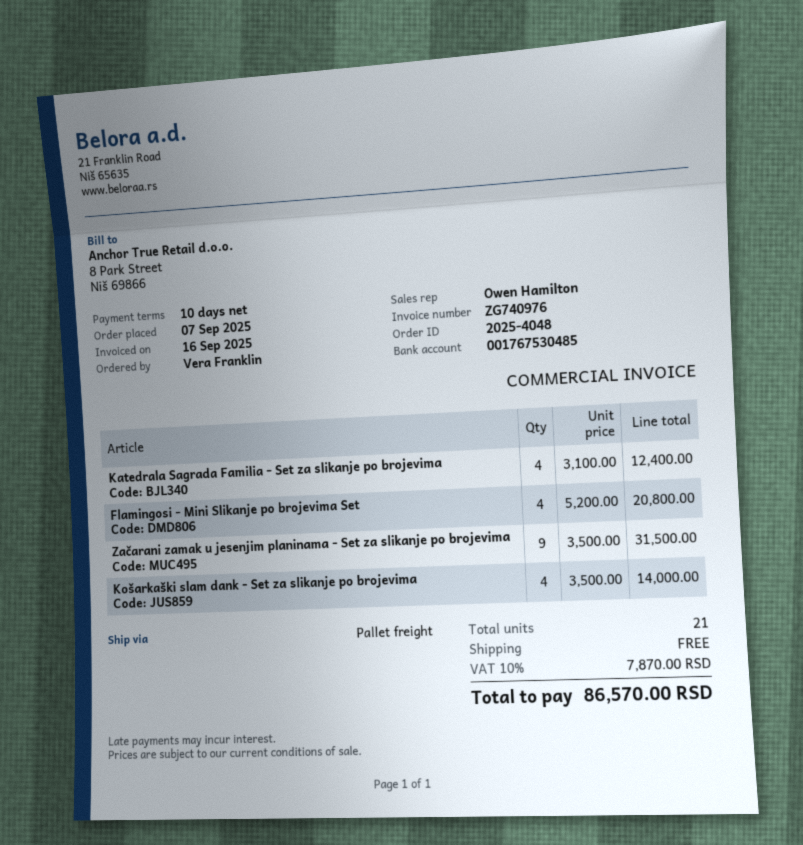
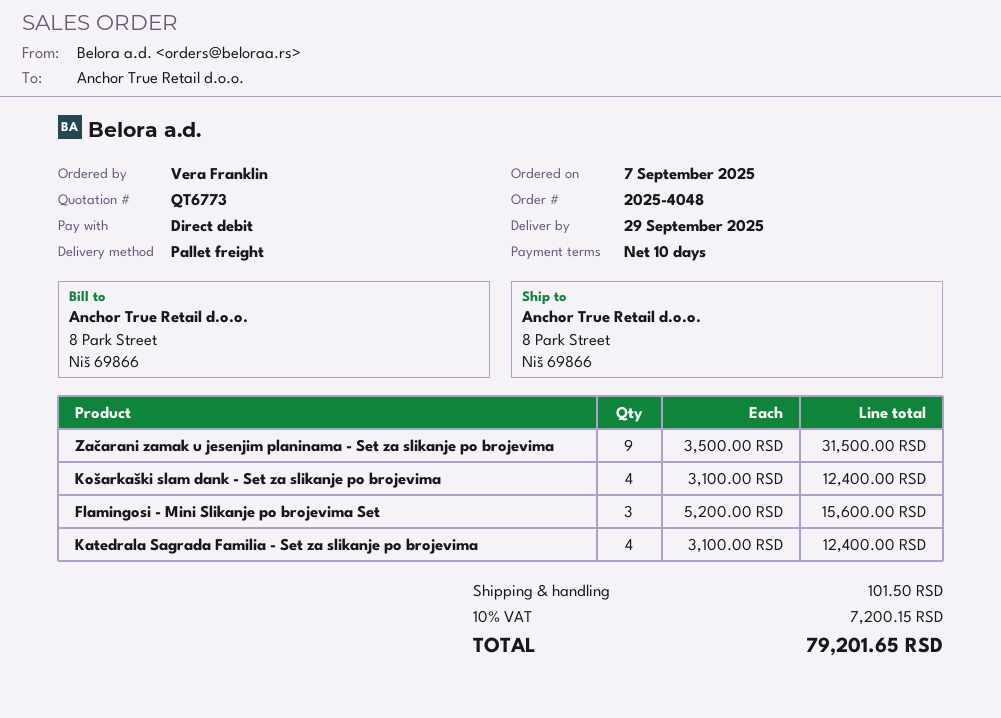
Flamingosi - Mini Slikanje po brojevima Set: 4 x 5200.00 = 20800.00 -> 3 x 5200.00 = 15600.00
Košarkaški slam dank - Set za slikanje po brojevima: 4 x 3500.00 = 14000.00 -> 4 x 3100.00 = 12400.00
shipping: 0.00 -> 101.50
tax: 10% = 7870.00 -> 10% = 7200.15
total: 86570.00 -> 79201.65

